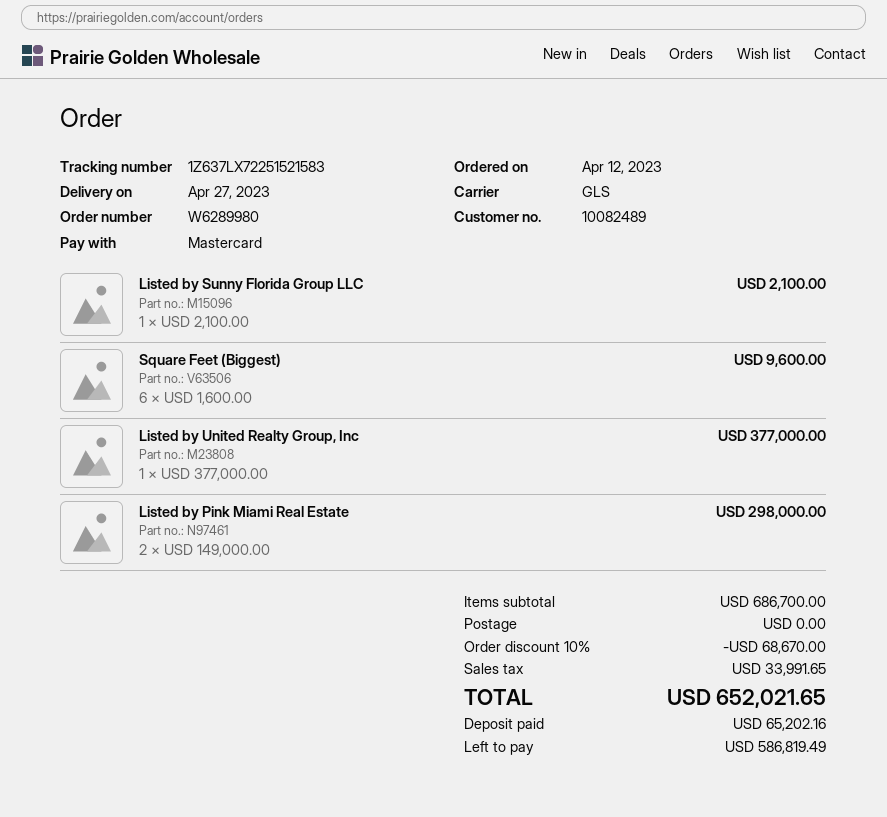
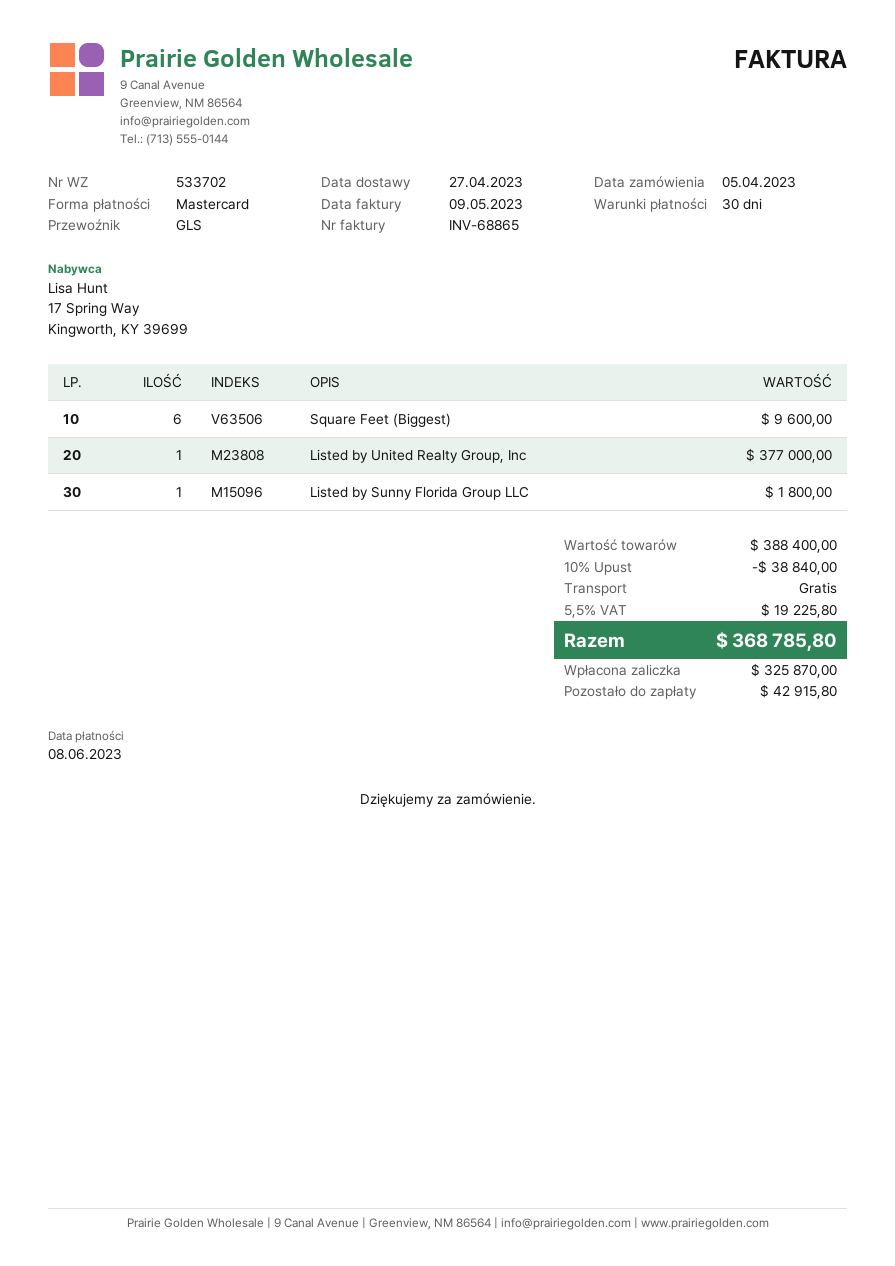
order date: 2023-04-12 -> 2023-04-05
Listed by Sunny Florida Group LLC: 1 for 2100.00 -> 1 for 1800.00
Listed by Pink Miami Real Estate: 2 for 298000.00 -> none
subtotal: 686700.00 -> 388400.00
discount: 10% = 68670.00 -> 10% = 38840.00
tax: 33991.65 -> 19225.80
total: 652021.65 -> 368785.80
deposit: 65202.16 -> 325870.00
balance: 586819.49 -> 42915.80

